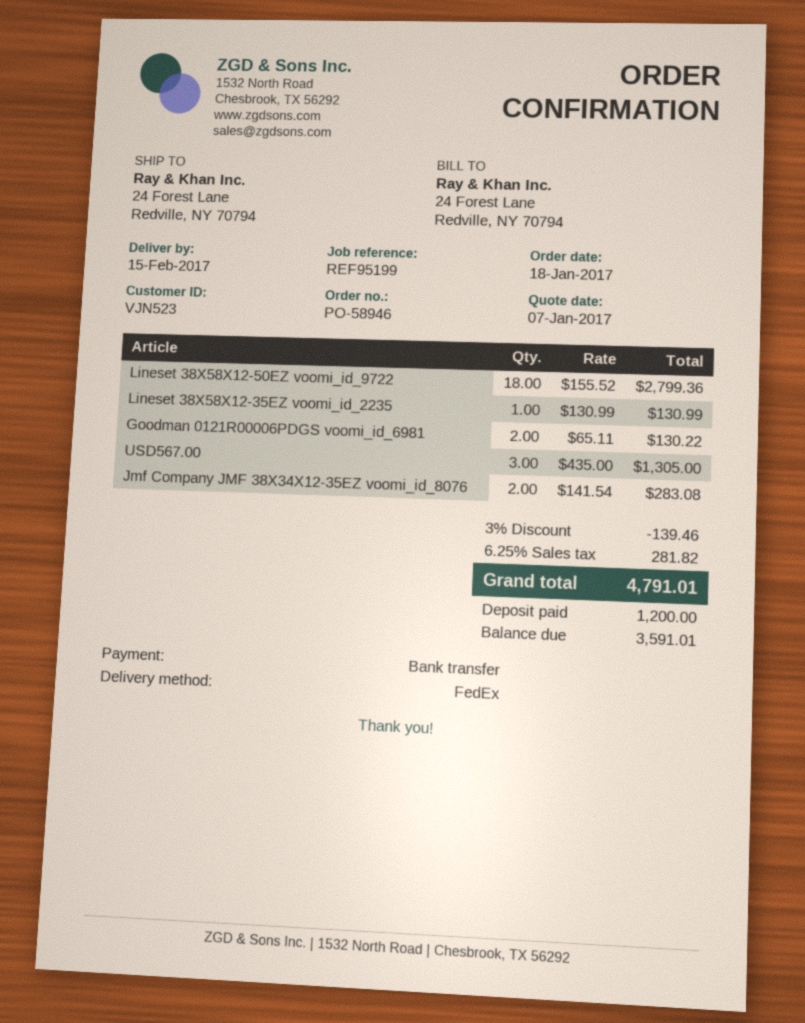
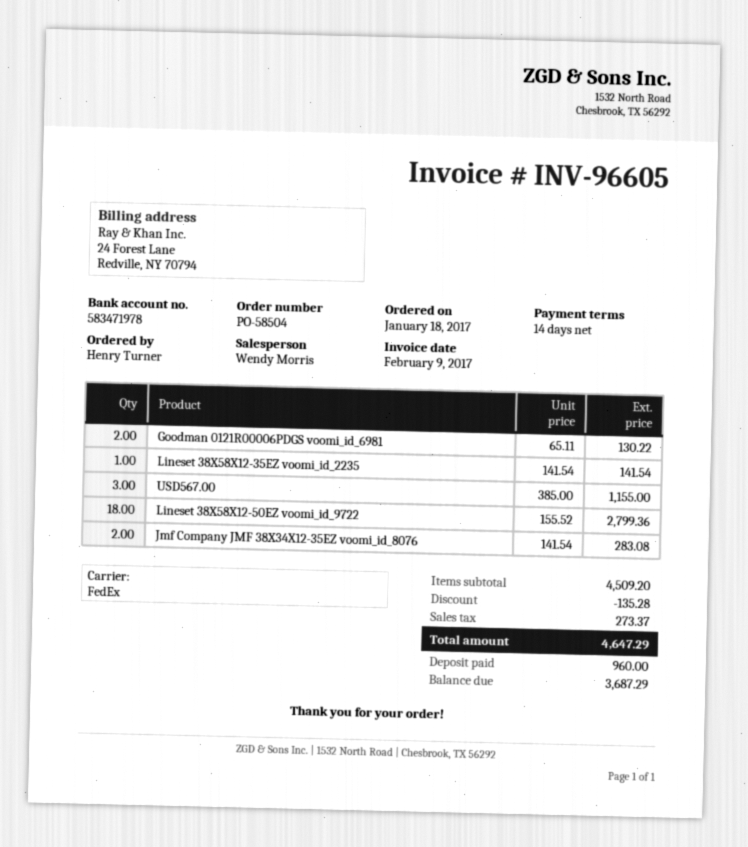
order number: PO-58946 -> PO-58504
Lineset 38X58X12-35EZ voomi_id_2235: 1 x 130.99 = 130.99 -> 1 x 141.54 = 141.54
USD567.00: 3 x 435.00 = 1305.00 -> 3 x 385.00 = 1155.00
discount: 139.46 -> 135.28
tax: 281.82 -> 273.37
total: 4791.01 -> 4647.29
deposit: 1200.00 -> 960.00
balance: 3591.01 -> 3687.29

